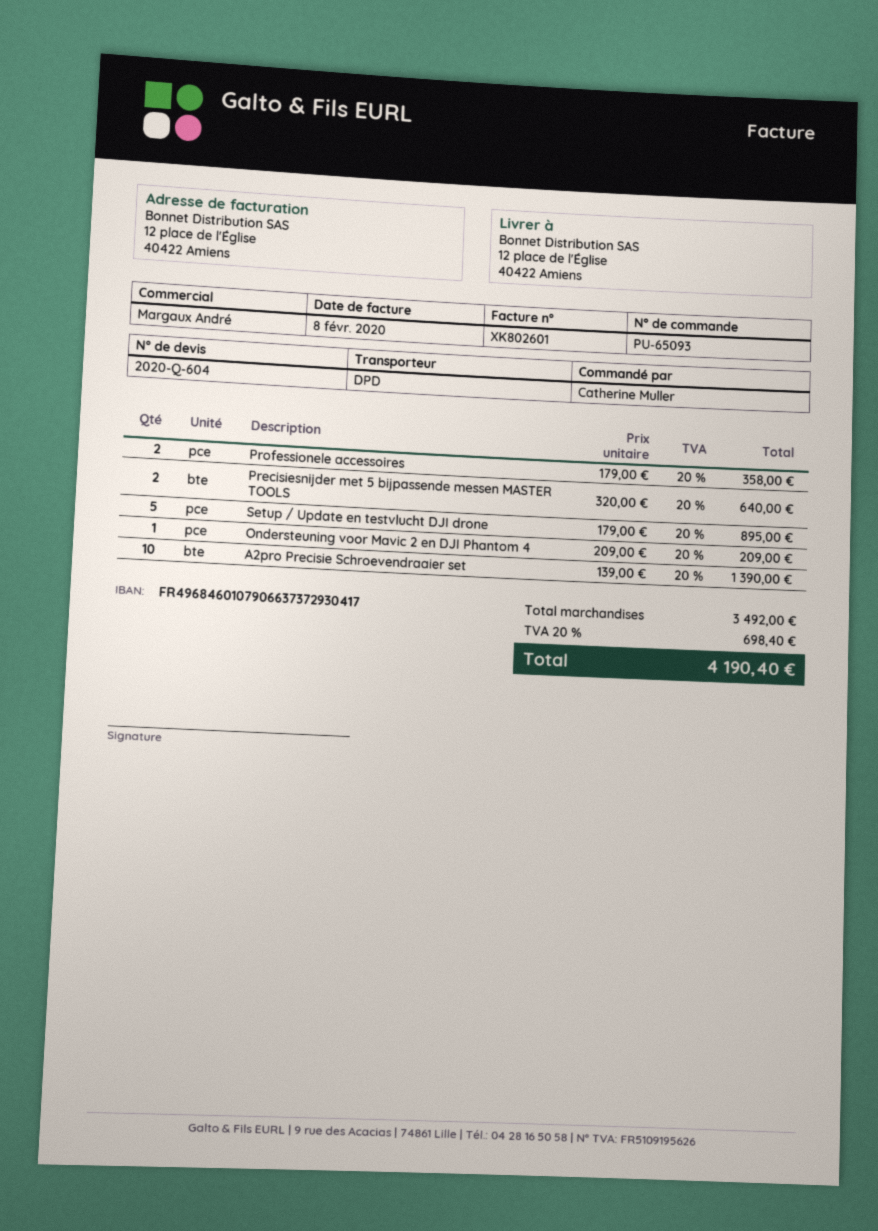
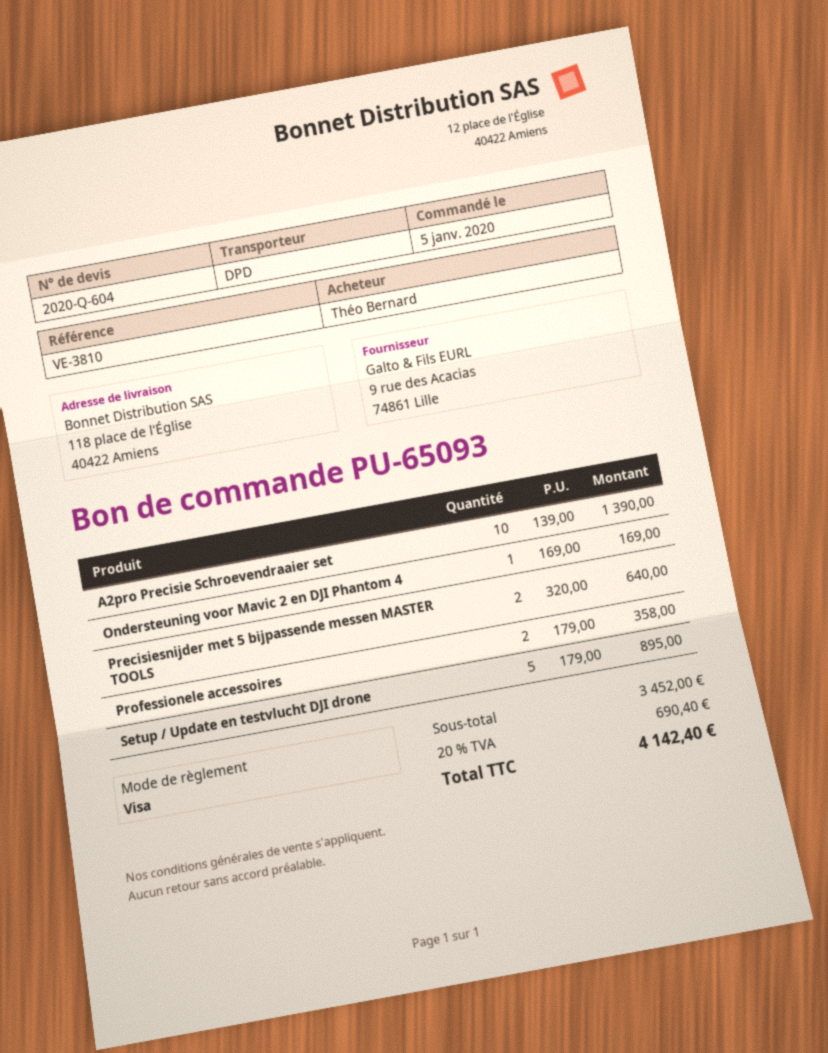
ordered by: Catherine Muller -> Théo Bernard
ship to: 12 place de l'Église, 40422 Amiens -> 118 place de l'Église, 40422 Amiens
Ondersteuning voor Mavic 2 en DJI Phantom 4: 1 x 209.00 = 209.00 -> 1 x 169.00 = 169.00
subtotal: 3492.00 -> 3452.00
tax: 20% = 698.40 -> 20% = 690.40
total: 4190.40 -> 4142.40

